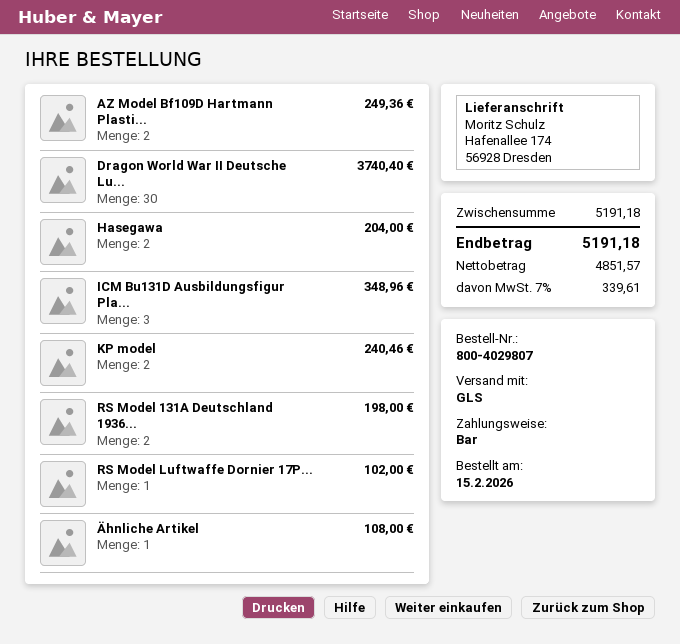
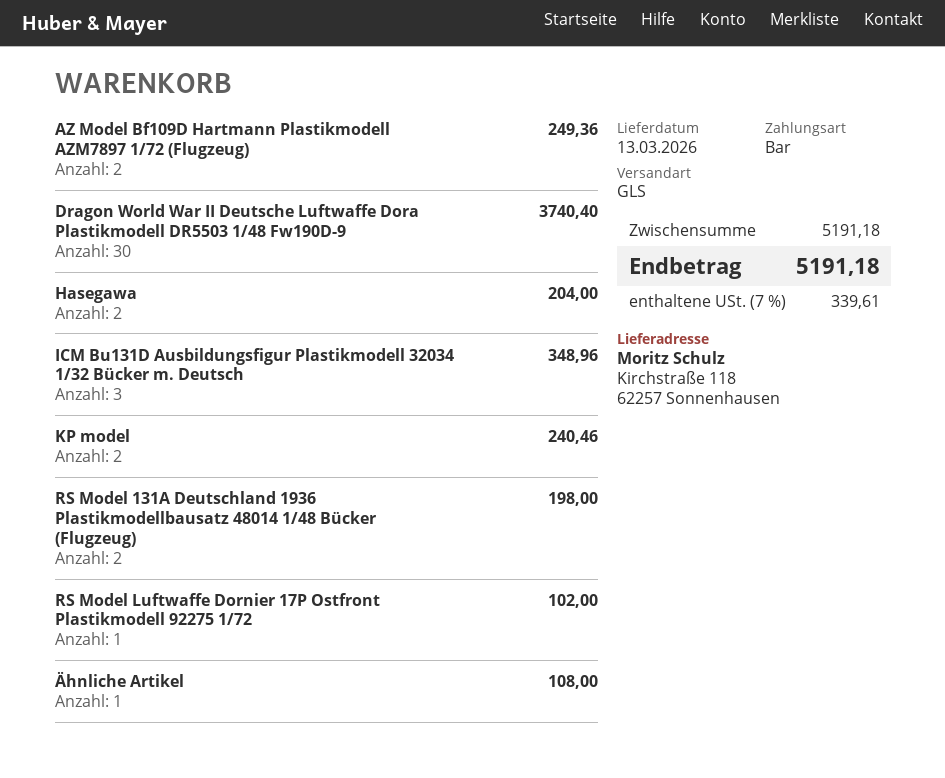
ship to: Hafenallee 174, 56928 Dresden -> Kirchstraße 118, 62257 Sonnenhausen

